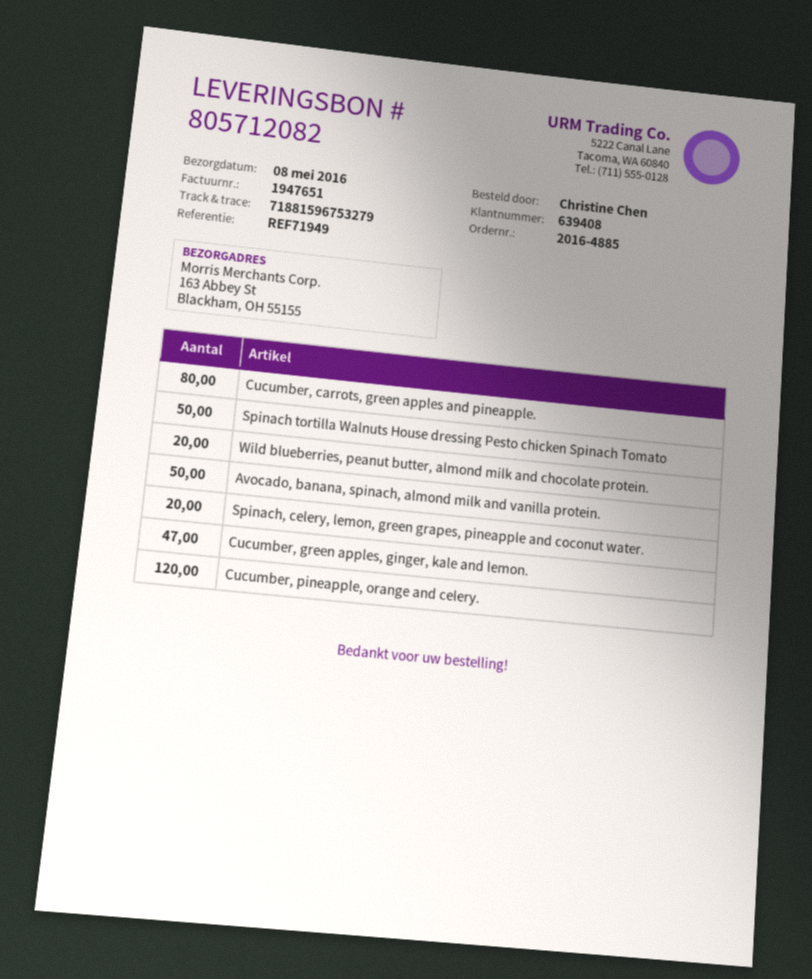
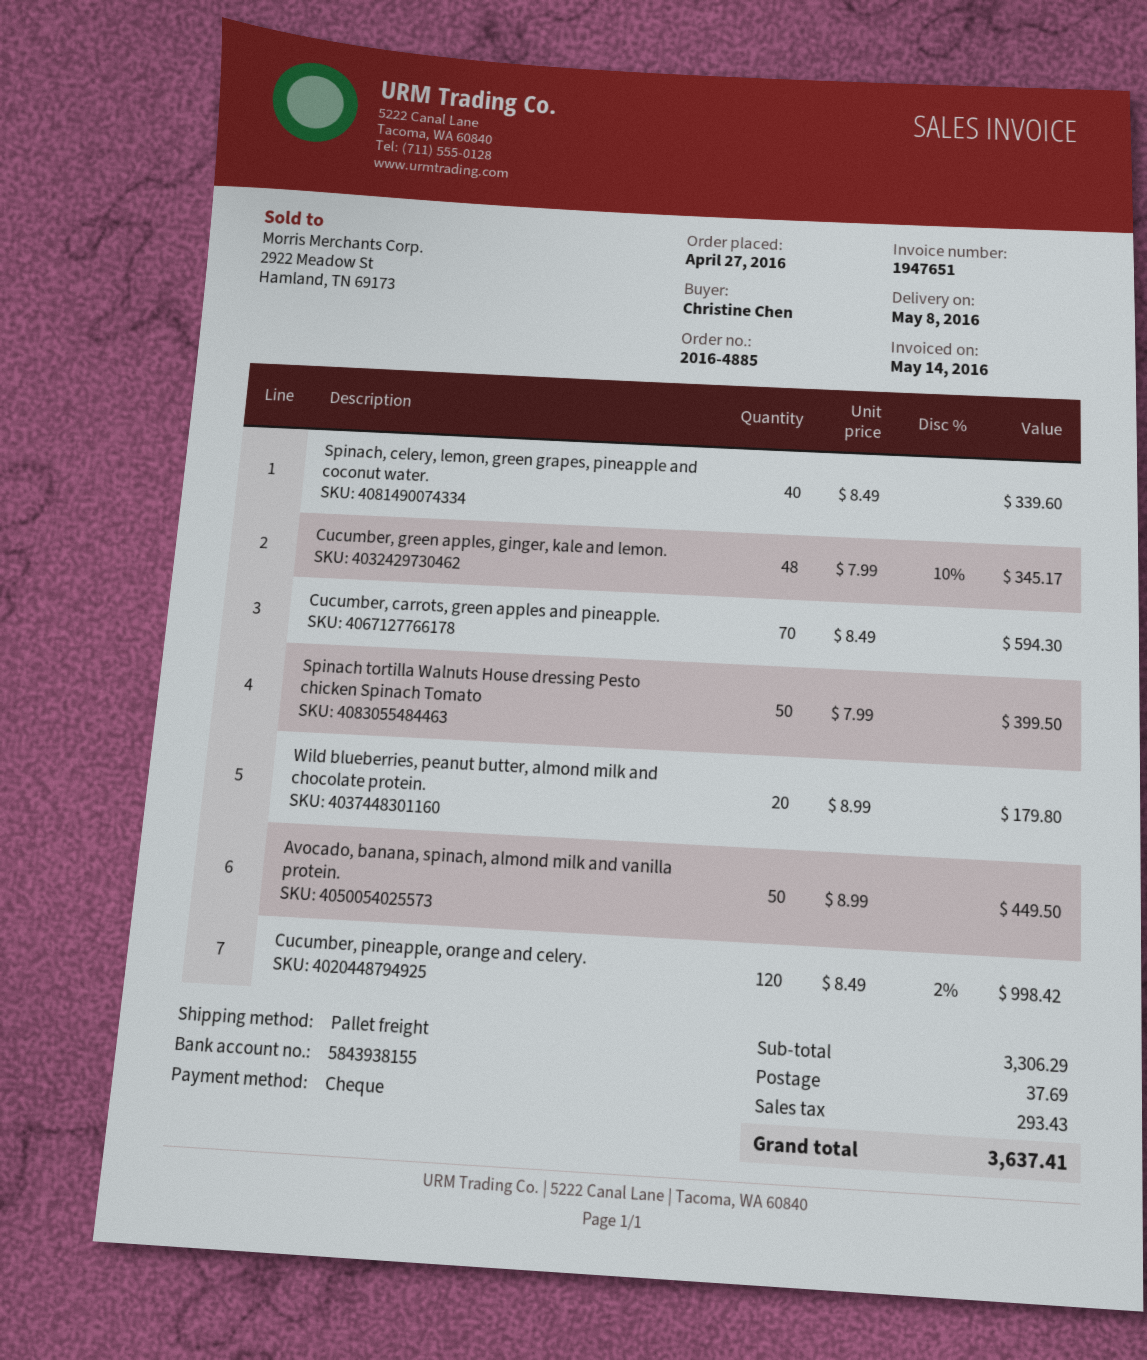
Cucumber, carrots, green apples and pineapple.: 80 -> 70
Spinach, celery, lemon, green grapes, pineapple and coconut water.: 20 -> 40
Cucumber, green apples, ginger, kale and lemon.: 47 -> 48

